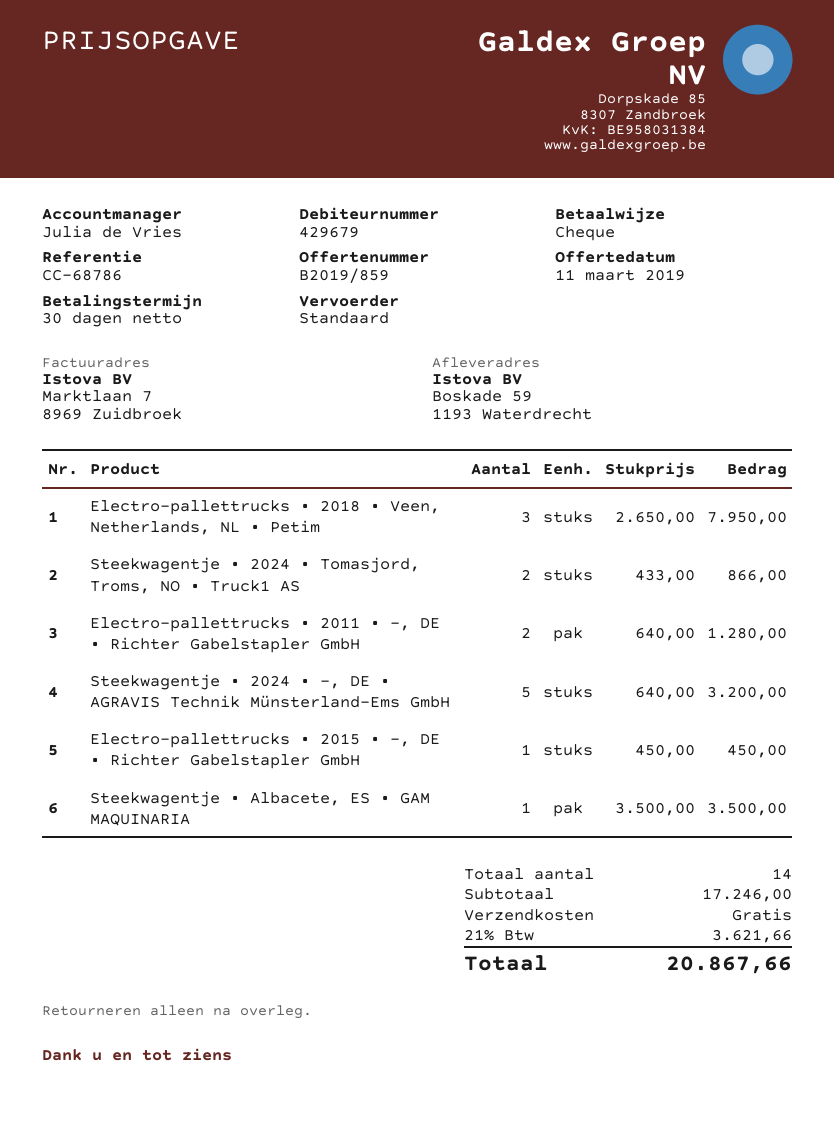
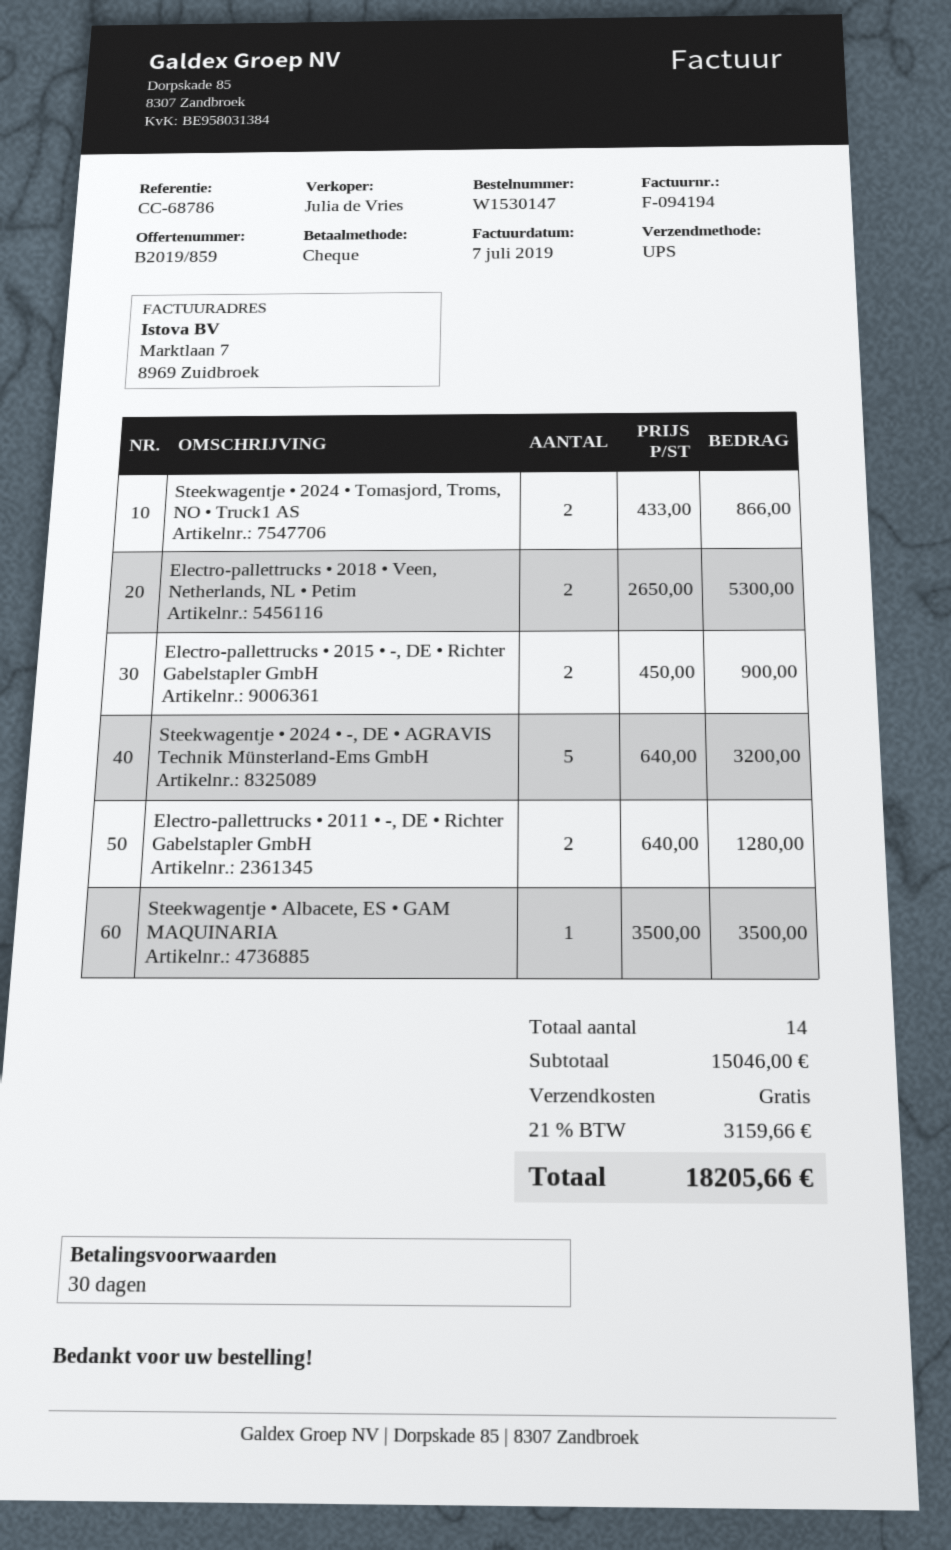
shipping method: standard -> UPS
Electro-pallettrucks • 2018 • Veen, Netherlands, NL • Petim: 3 x 2650.00 = 7950.00 -> 2 x 2650.00 = 5300.00
Electro-pallettrucks • 2015 • -, DE • Richter Gabelstapler GmbH: 1 x 450.00 = 450.00 -> 2 x 450.00 = 900.00
subtotal: 17246.00 -> 15046.00
tax: 21% = 3621.66 -> 21% = 3159.66
total: 20867.66 -> 18205.66

